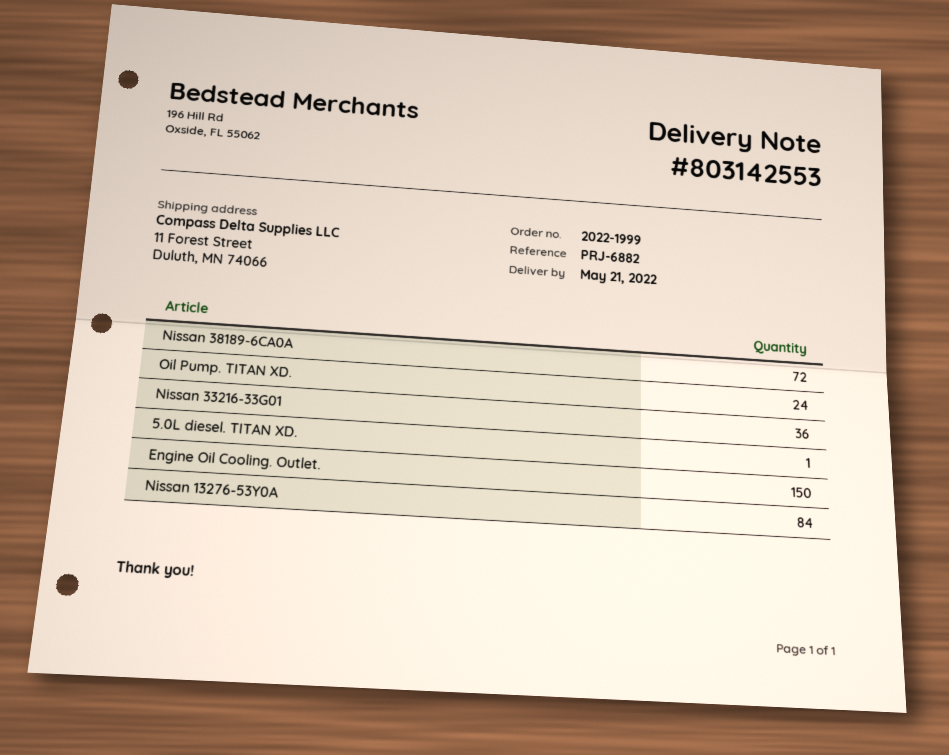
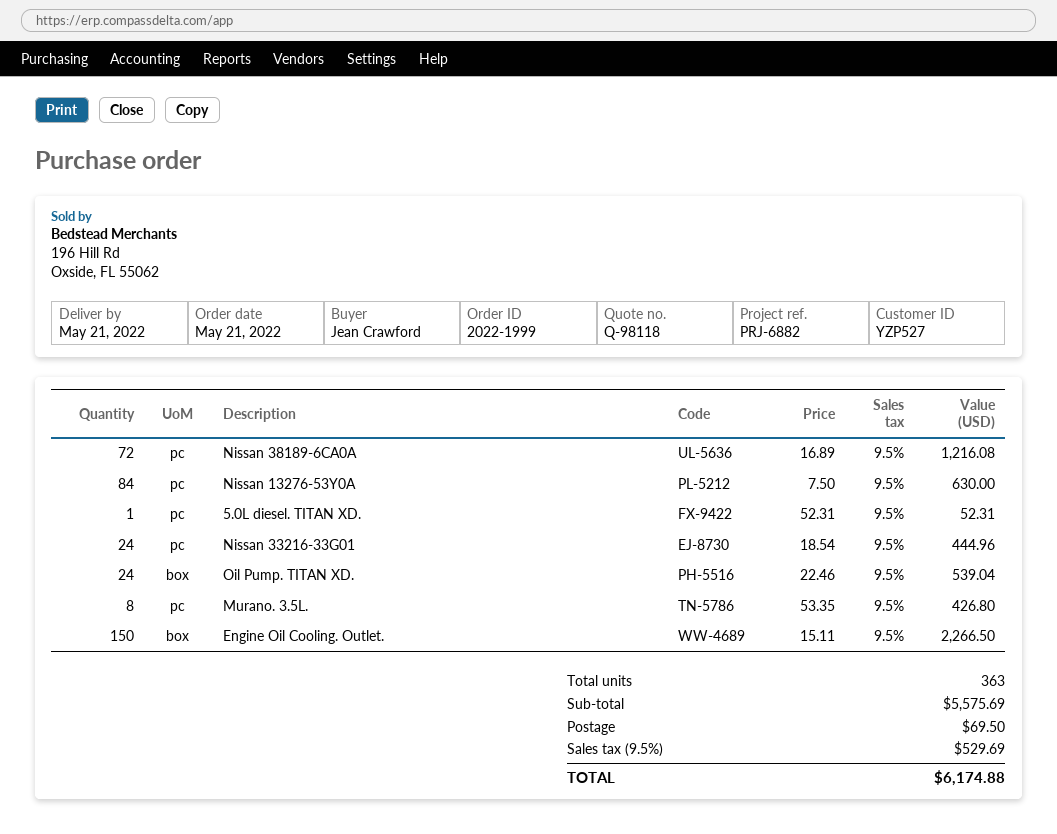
Nissan 33216-33G01: 36 -> 24
Murano. 3.5L.: none -> 8

